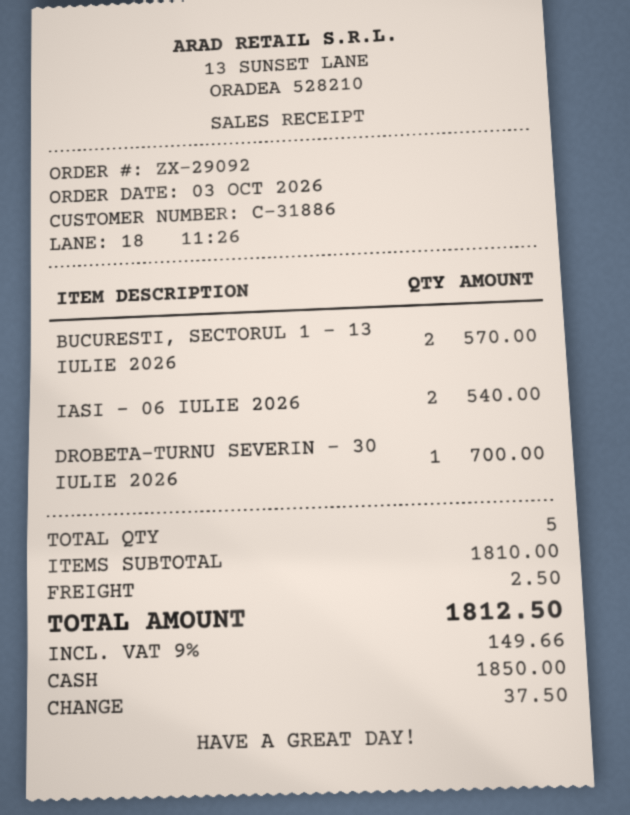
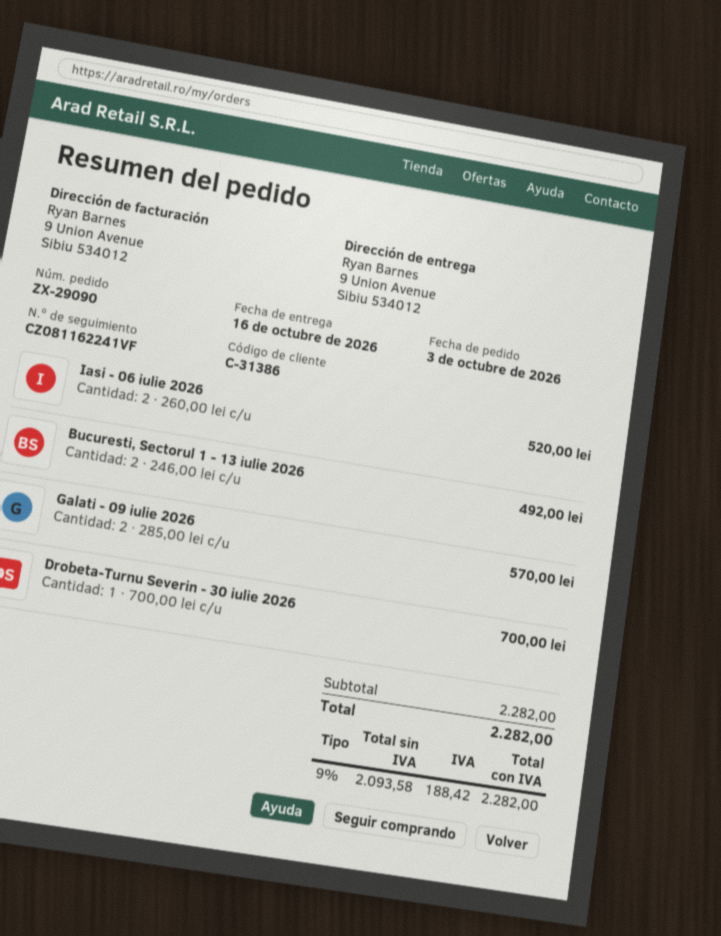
order number: ZX-29092 -> ZX-29090
customer number: C-31886 -> C-31386
BUCURESTI, SECTORUL 1 - 13 IULIE 2026: 2 for 570.00 -> 2 for 492.00
IASI - 06 IULIE 2026: 2 for 540.00 -> 2 for 520.00
Galati - 09 iulie 2026: none -> 2 for 570.00
subtotal: 1810.00 -> 2282.00
shipping: 2.50 -> none
tax: 9% = 149.66 -> 9% = 188.42
total: 1812.50 -> 2282.00

